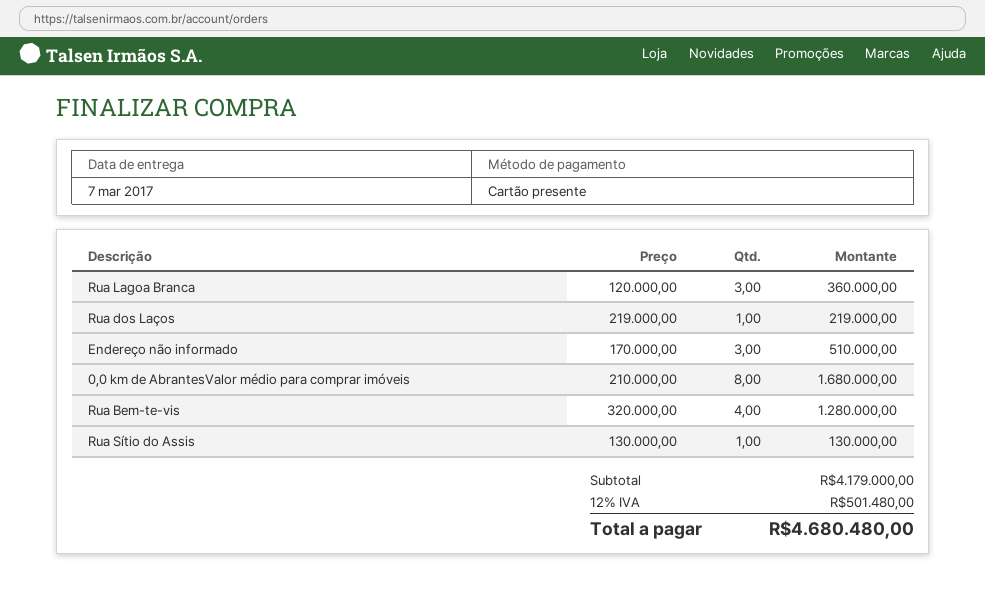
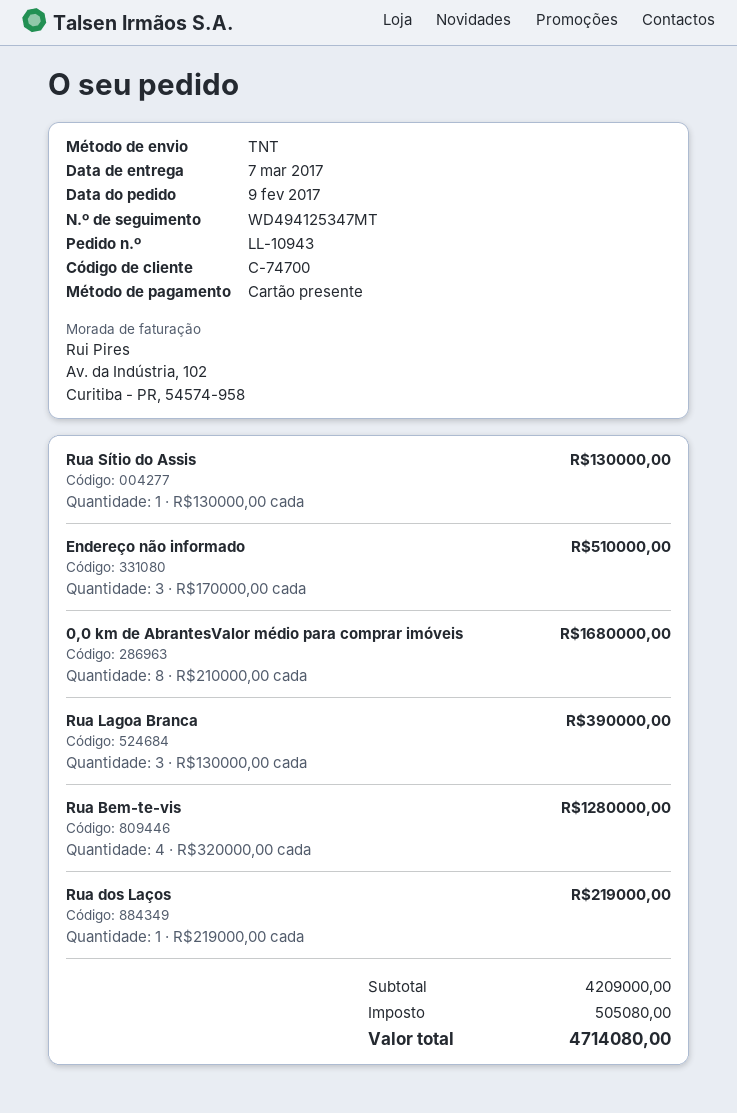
Rua Lagoa Branca: 3 x 120000.00 = 360000.00 -> 3 x 130000.00 = 390000.00
subtotal: 4179000.00 -> 4209000.00
tax: 501480.00 -> 505080.00
total: 4680480.00 -> 4714080.00

